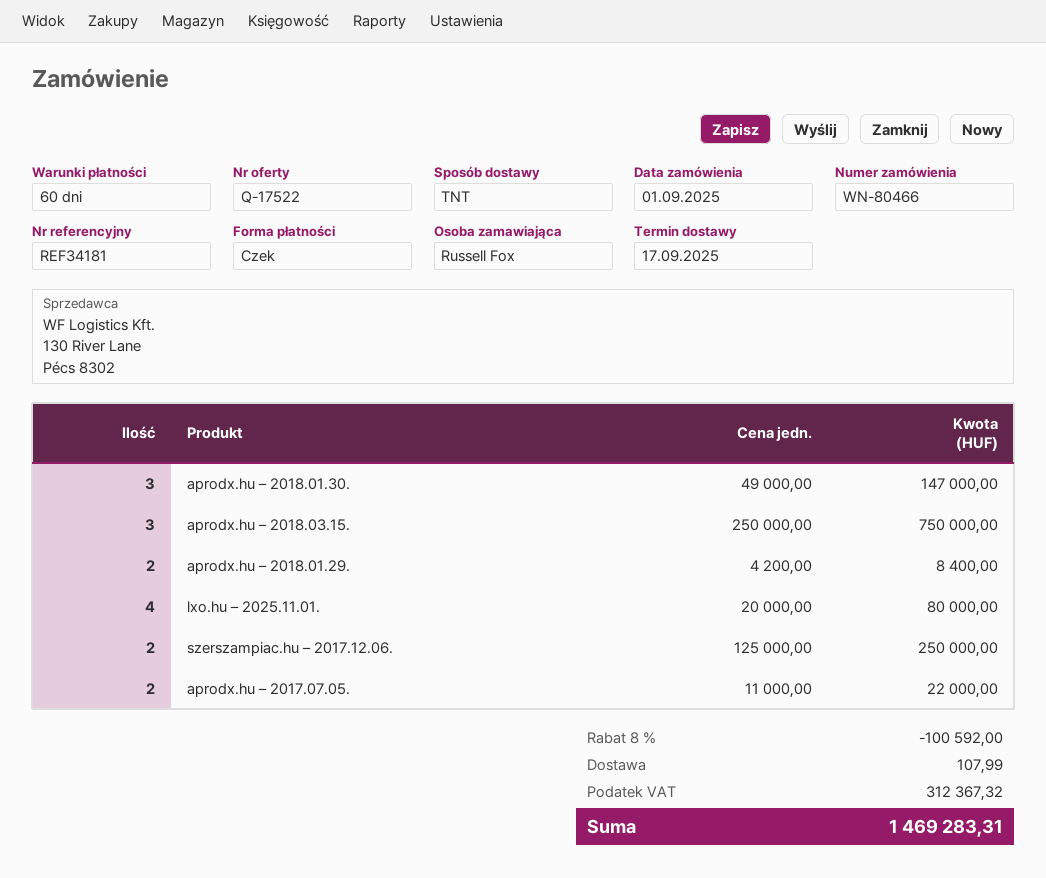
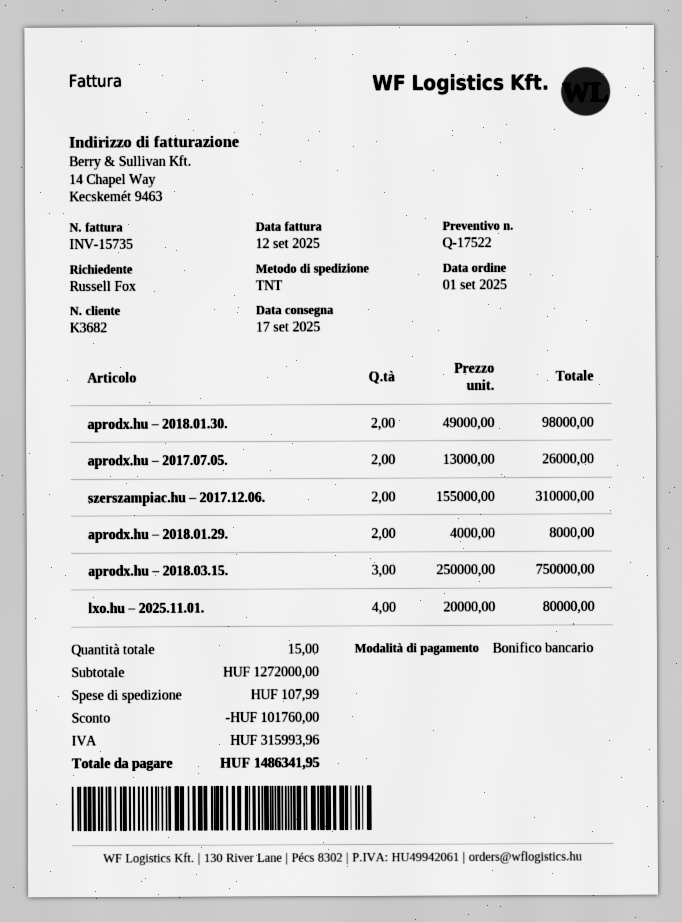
payment method: cheque -> bank transfer
aprodx.hu – 2018.01.30.: 3 x 49000.00 = 147000.00 -> 2 x 49000.00 = 98000.00
aprodx.hu – 2018.01.29.: 2 x 4200.00 = 8400.00 -> 2 x 4000.00 = 8000.00
szerszampiac.hu – 2017.12.06.: 2 x 125000.00 = 250000.00 -> 2 x 155000.00 = 310000.00
aprodx.hu – 2017.07.05.: 2 x 11000.00 = 22000.00 -> 2 x 13000.00 = 26000.00
discount: 100592.00 -> 101760.00
tax: 312367.32 -> 315993.96
total: 1469283.31 -> 1486341.95

